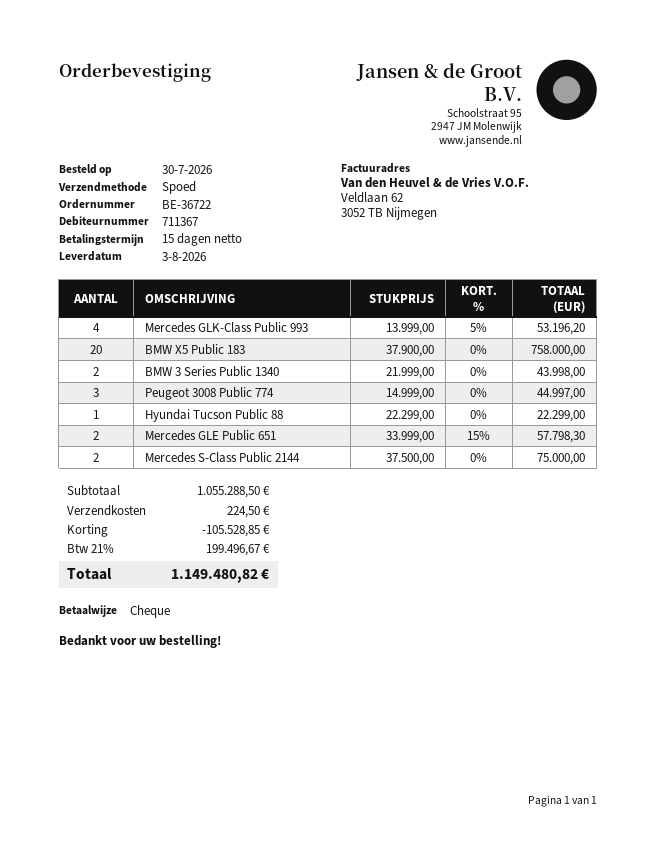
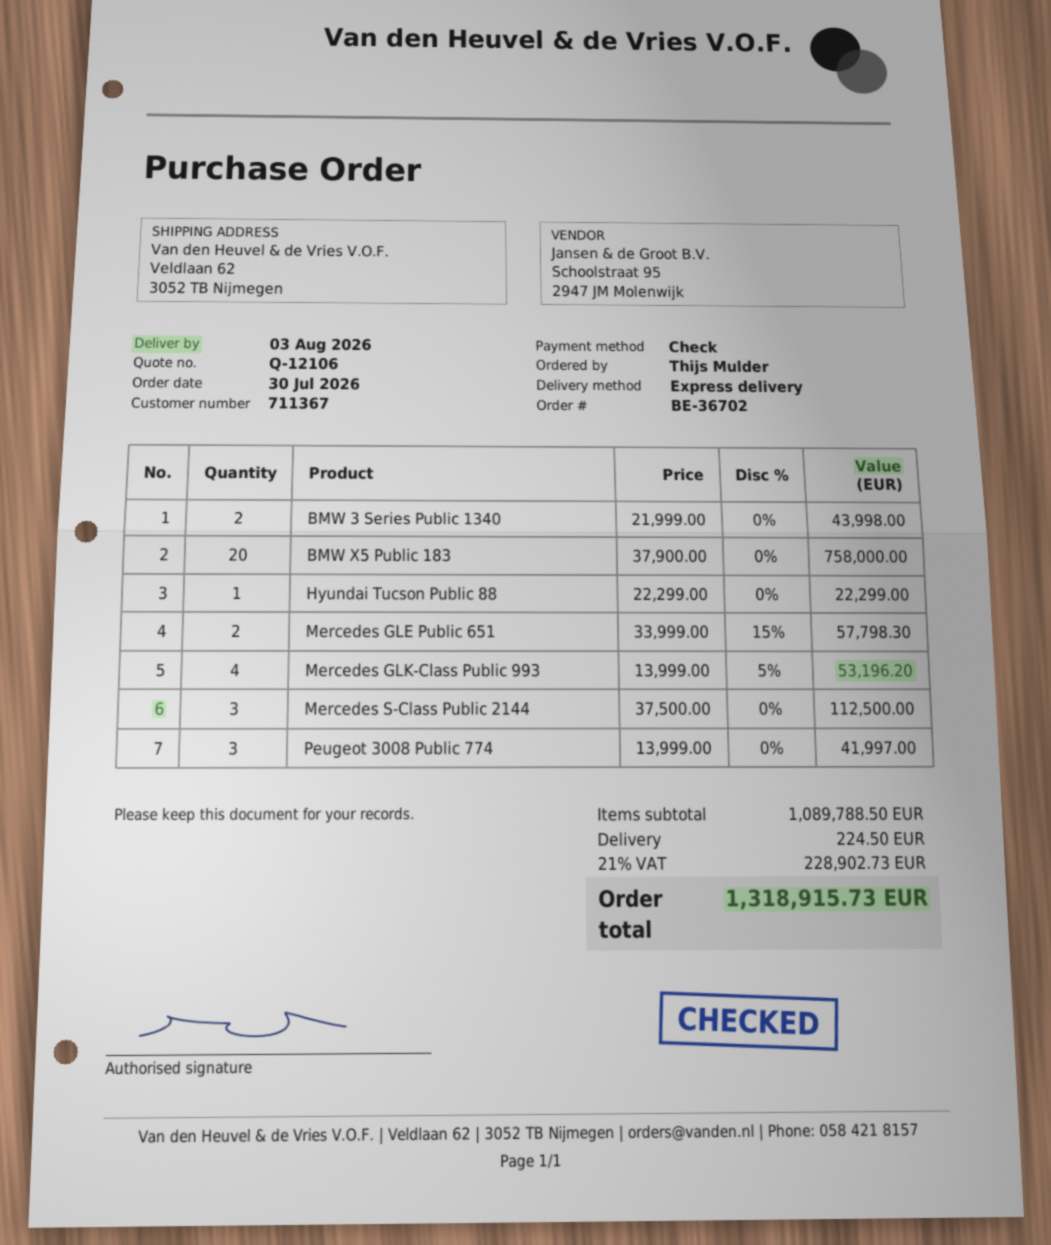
order number: BE-36722 -> BE-36702
Peugeot 3008 Public 774: 3 x 14999.00 = 44997.00 -> 3 x 13999.00 = 41997.00
Mercedes S-Class Public 2144: 2 x 37500.00 = 75000.00 -> 3 x 37500.00 = 112500.00
subtotal: 1055288.50 -> 1089788.50
discount: 105528.85 -> none
tax: 21% = 199496.67 -> 21% = 228902.73
total: 1149480.82 -> 1318915.73

